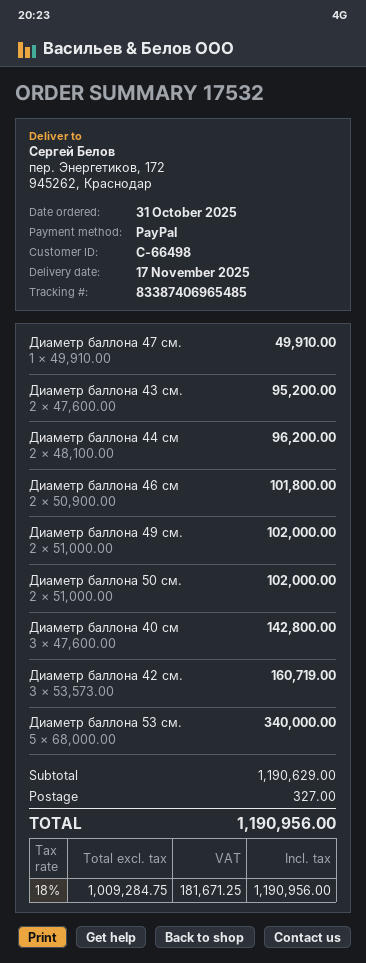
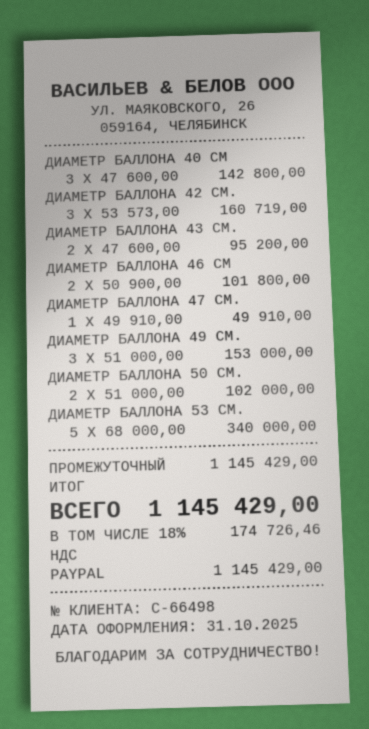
Диаметр баллона 44 см: 2 x 48100.00 = 96200.00 -> none
Диаметр баллона 49 см.: 2 x 51000.00 = 102000.00 -> 3 x 51000.00 = 153000.00
subtotal: 1190629.00 -> 1145429.00
shipping: 327.00 -> none
tax: 18% = 181671.25 -> 18% = 174726.46
total: 1190956.00 -> 1145429.00

